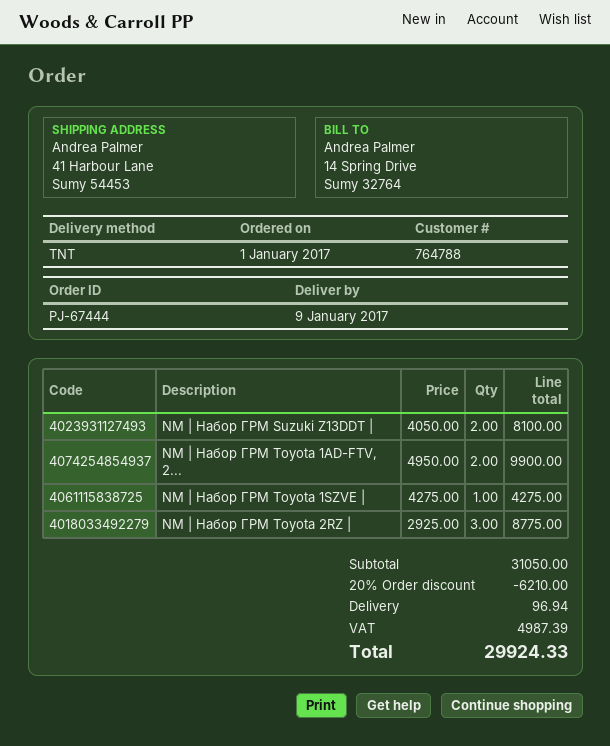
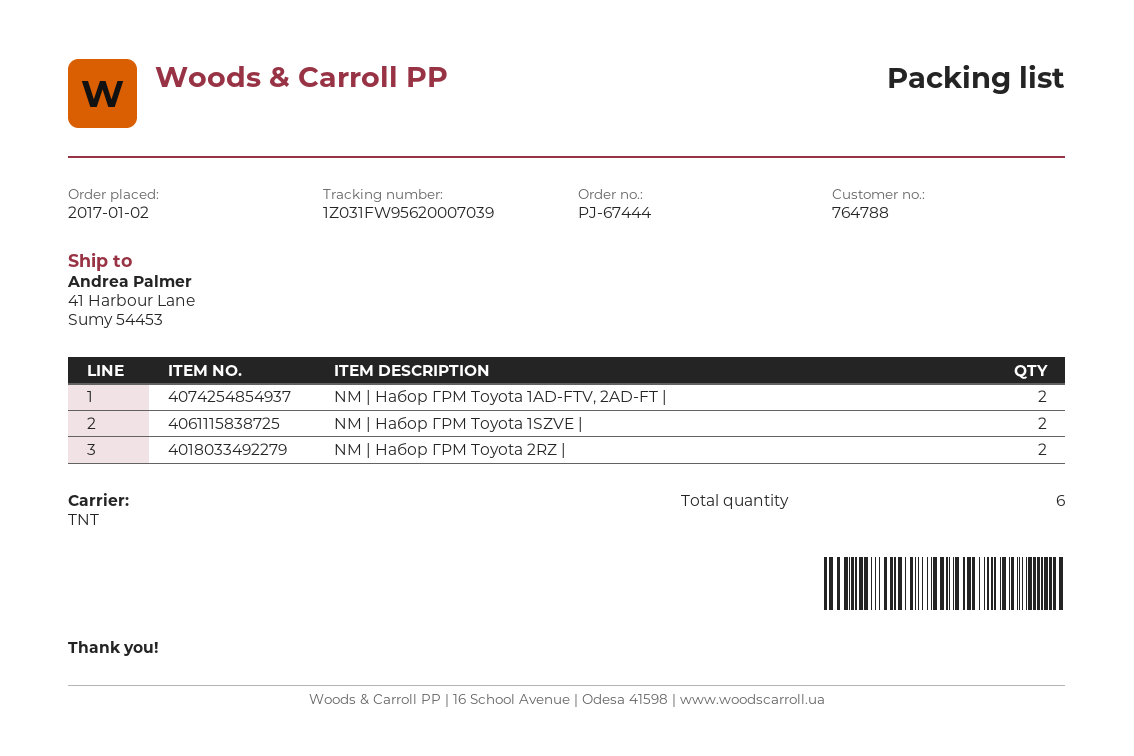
order date: 2017-01-01 -> 2017-01-02
NM | Набор ГРМ Suzuki Z13DDT |: 2 -> none
NM | Набор ГРМ Toyota 1SZVE |: 1 -> 2
NM | Набор ГРМ Toyota 2RZ |: 3 -> 2

